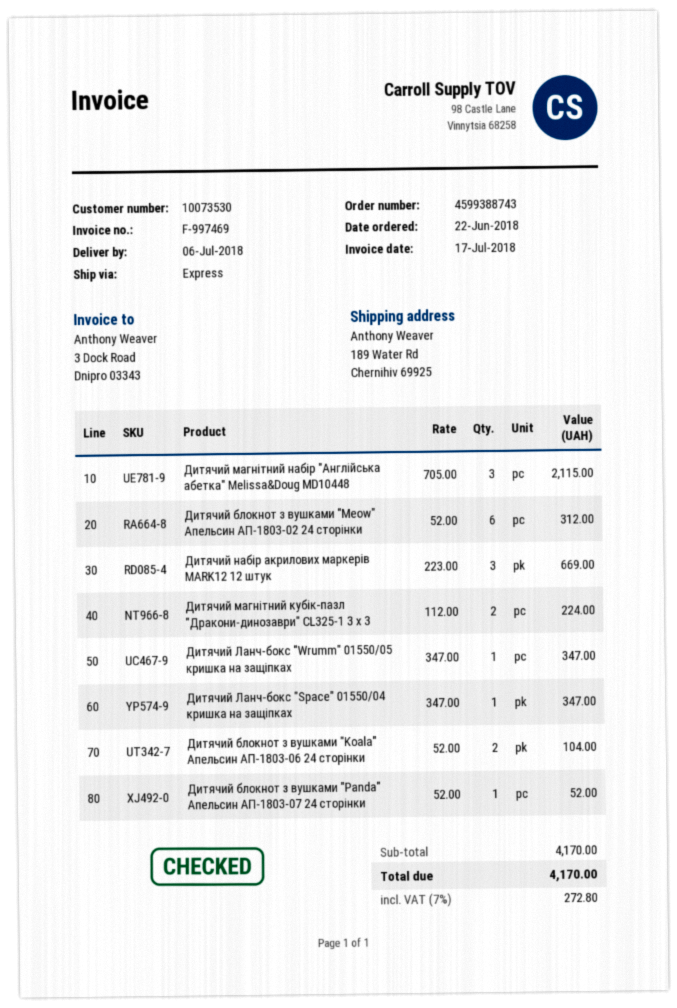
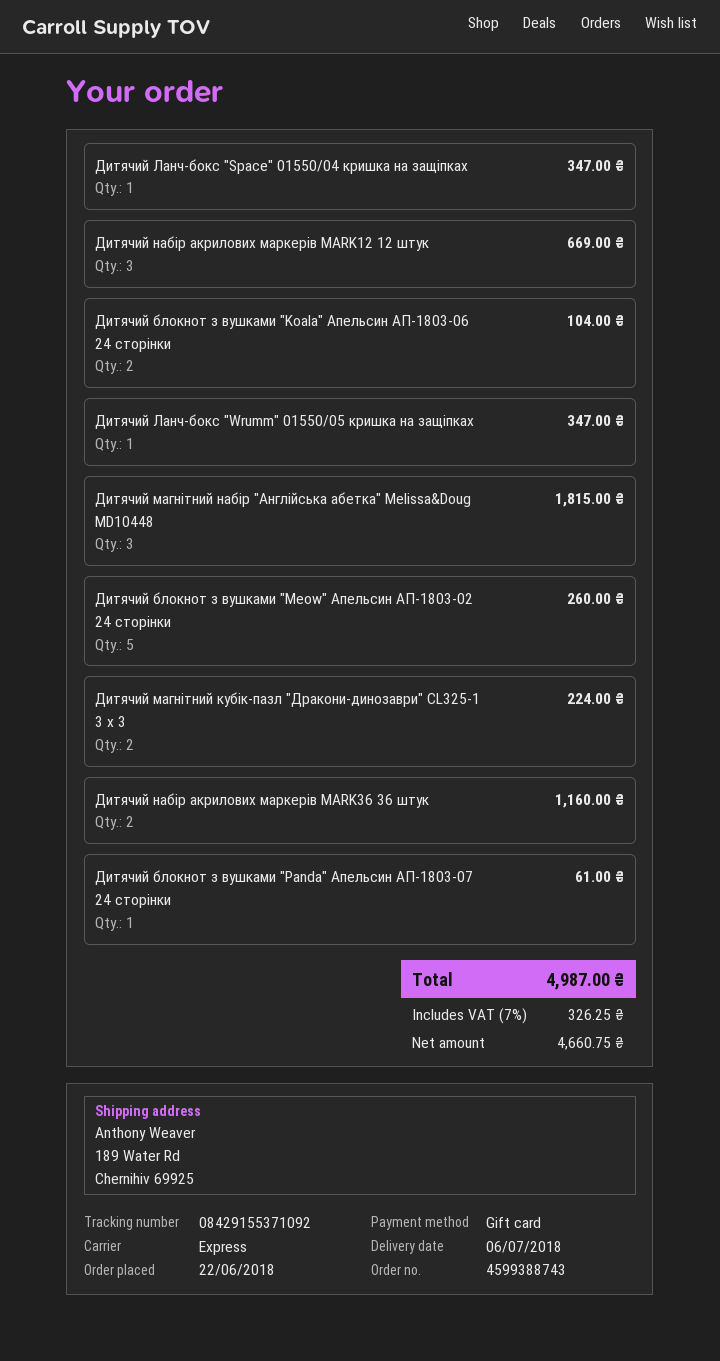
Дитячий магнітний набір "Англійська абетка" Melissa&Doug MD10448: 3 for 2115.00 -> 3 for 1815.00
Дитячий блокнот з вушками "Meow" Апельсин АП-1803-02 24 сторінки: 6 for 312.00 -> 5 for 260.00
Дитячий блокнот з вушками "Panda" Апельсин АП-1803-07 24 сторінки: 1 for 52.00 -> 1 for 61.00
Дитячий набір акрилових маркерів MARK36 36 штук: none -> 2 for 1160.00
tax: 7% = 272.80 -> 7% = 326.25
total: 4170.00 -> 4987.00

